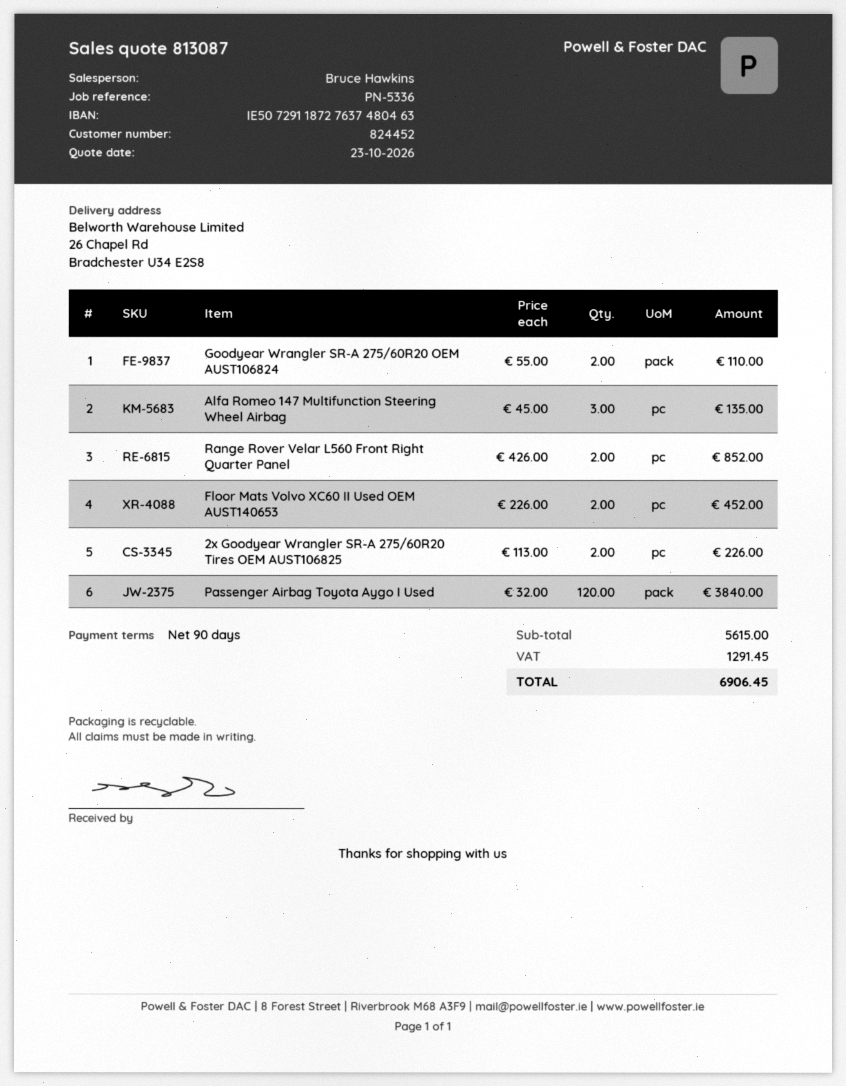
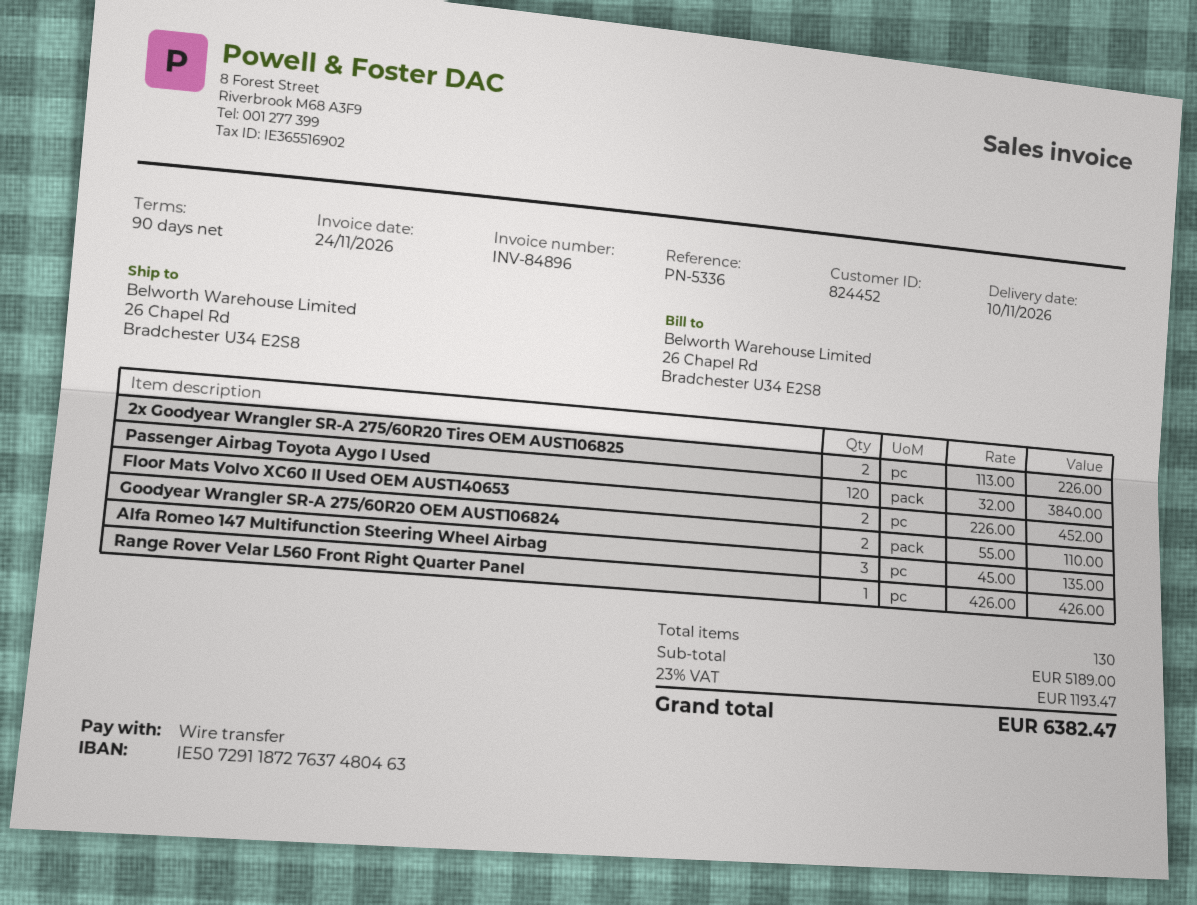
Range Rover Velar L560 Front Right Quarter Panel: 2 x 426.00 = 852.00 -> 1 x 426.00 = 426.00
subtotal: 5615.00 -> 5189.00
tax: 1291.45 -> 1193.47
total: 6906.45 -> 6382.47

